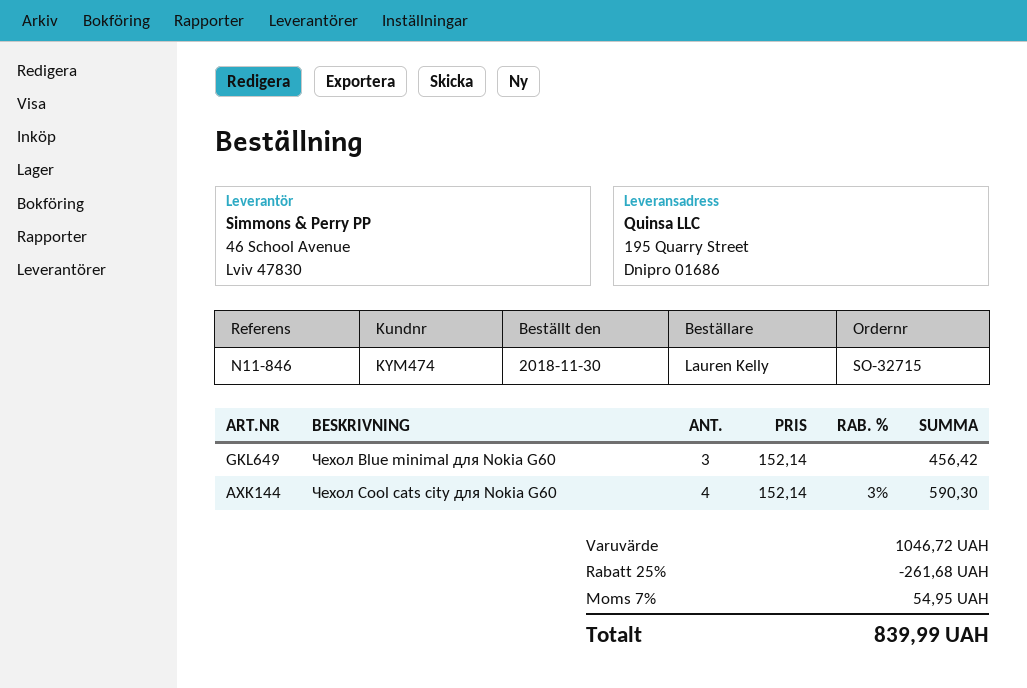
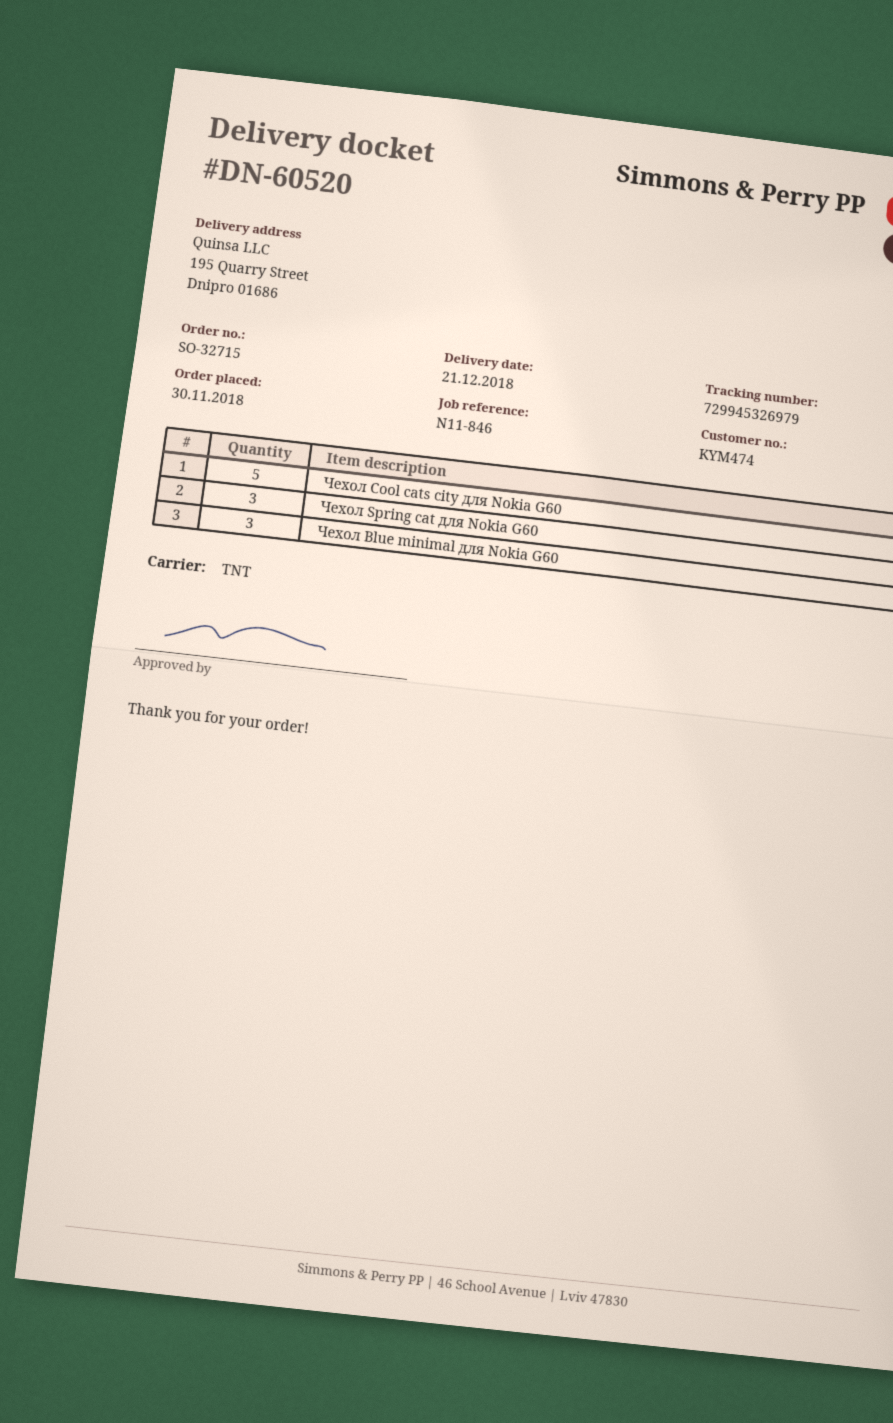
Чехол Cool cats city для Nokia G60: 4 -> 5
Чехол Spring cat для Nokia G60: none -> 3

